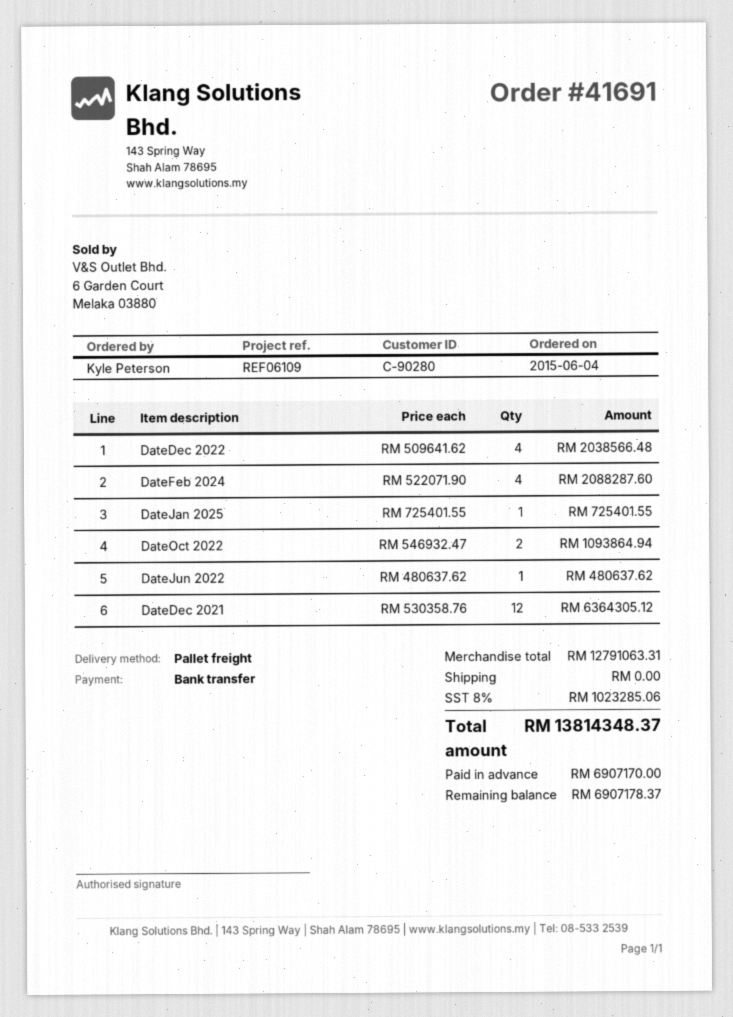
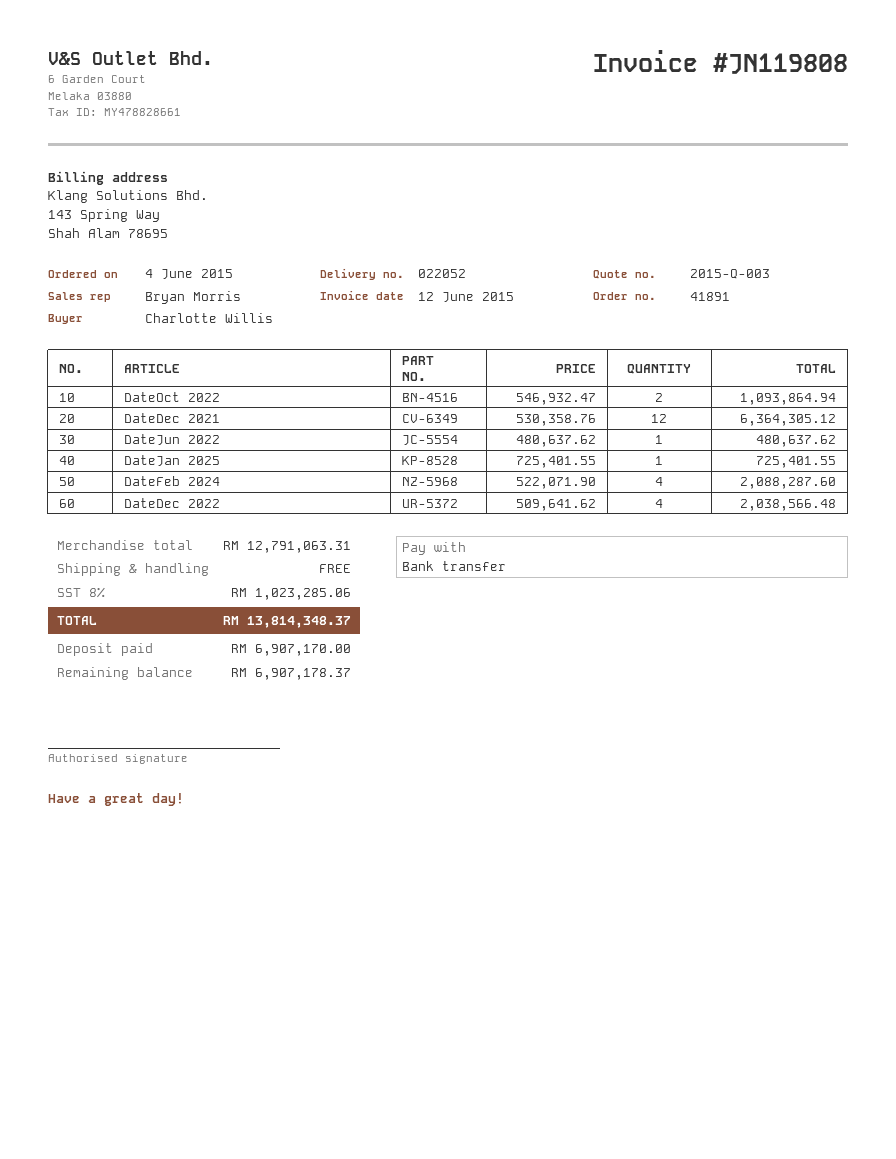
order number: 41691 -> 41891
ordered by: Kyle Peterson -> Charlotte Willis

